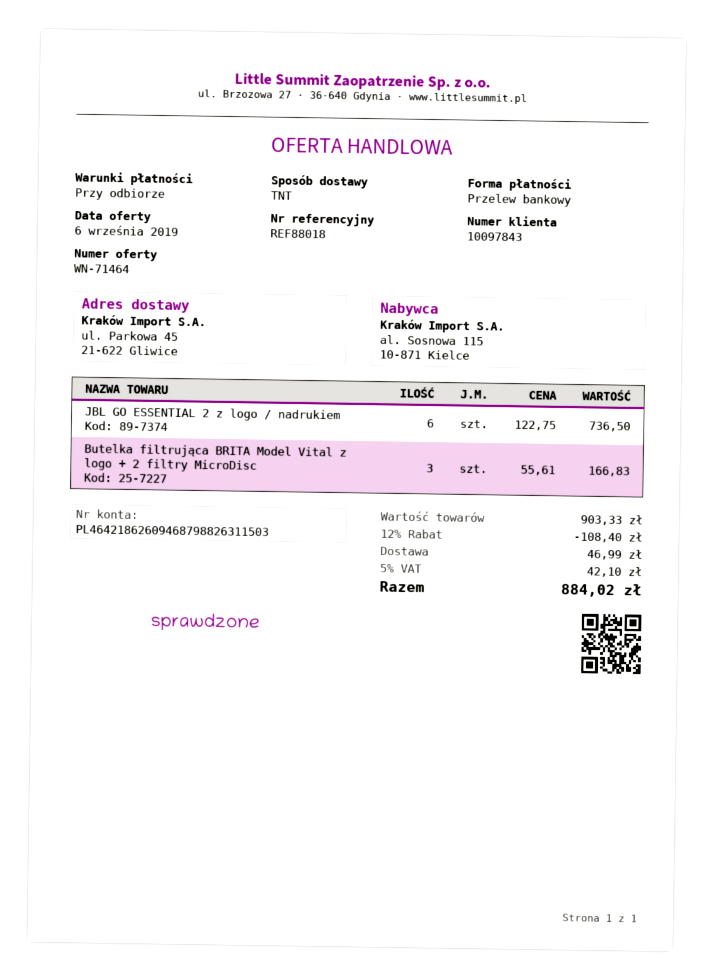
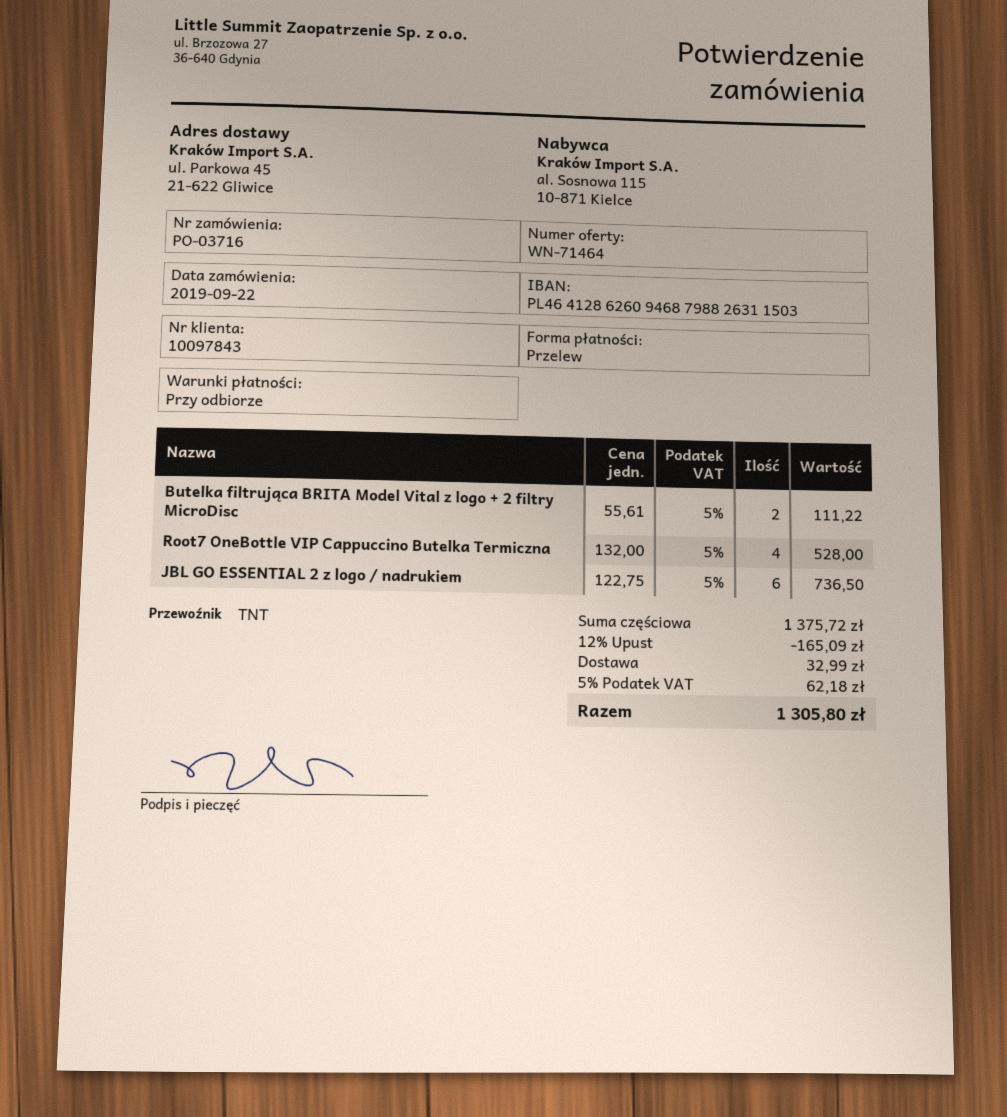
bank account: PL46421862609468798826311503 -> PL46412862609468798826311503
Butelka filtrująca BRITA Model Vital z logo + 2 filtry MicroDisc: 3 x 55.61 = 166.83 -> 2 x 55.61 = 111.22
Root7 OneBottle VIP Cappuccino Butelka Termiczna: none -> 4 x 132.00 = 528.00
subtotal: 903.33 -> 1375.72
discount: 12% = 108.40 -> 12% = 165.09
shipping: 46.99 -> 32.99
tax: 5% = 42.10 -> 5% = 62.18
total: 884.02 -> 1305.80

